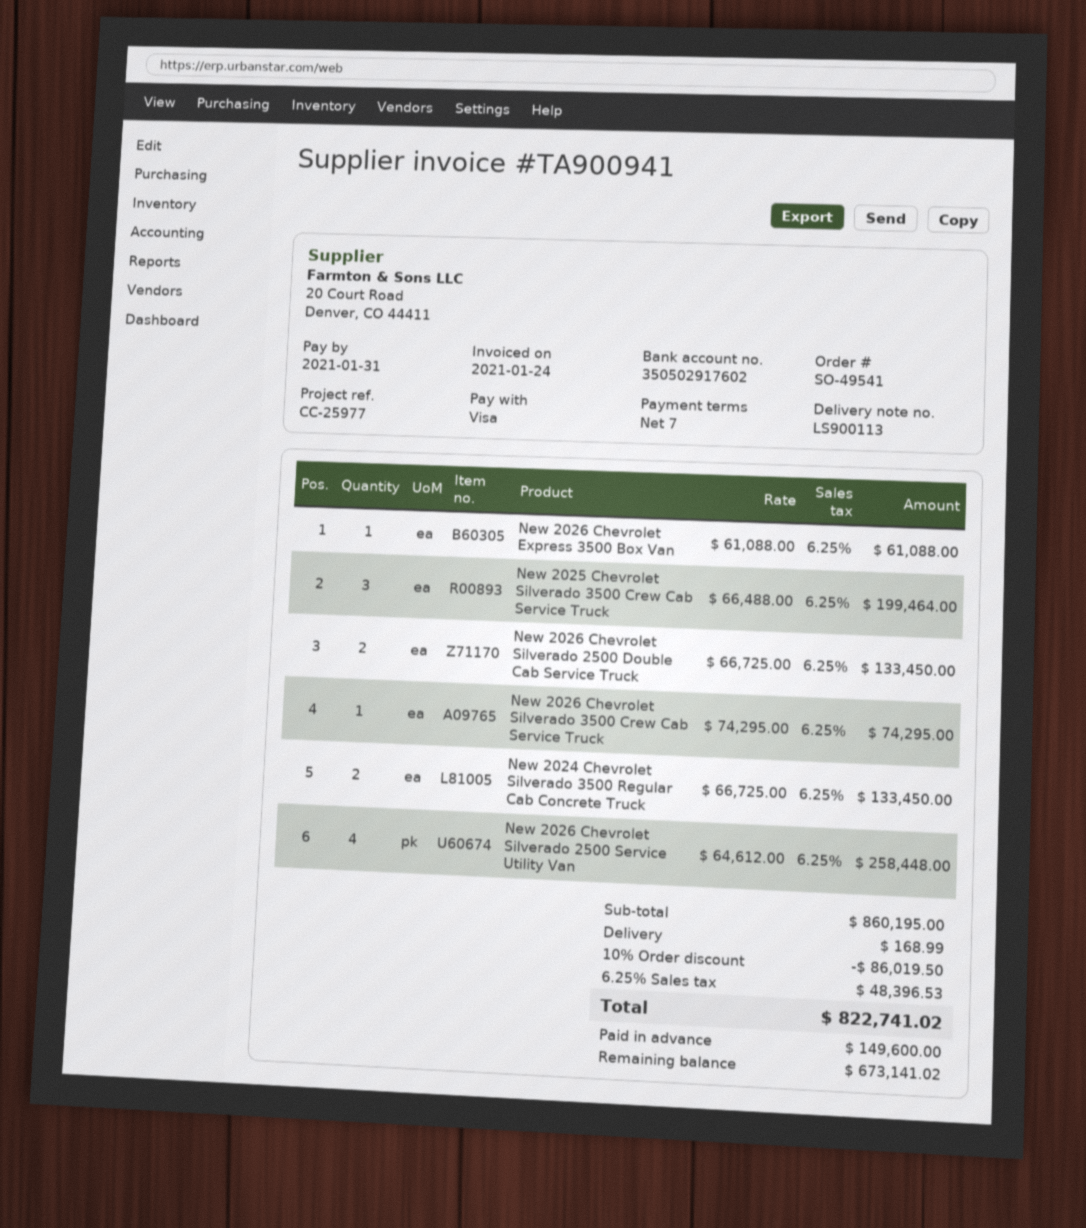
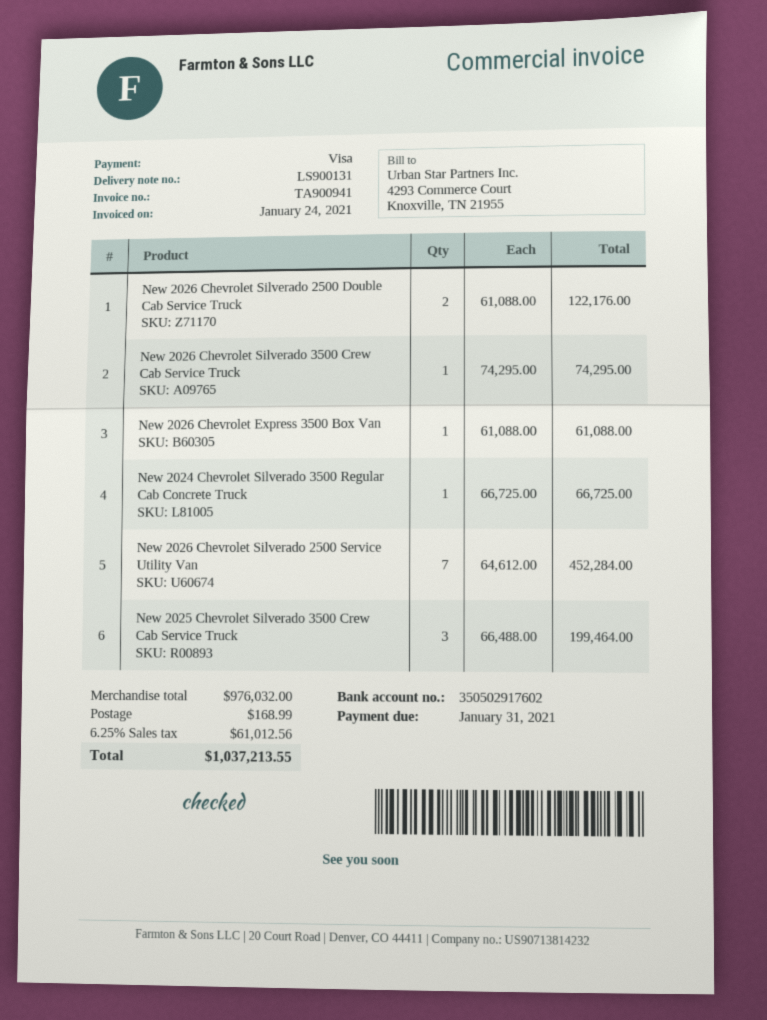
delivery note number: LS900113 -> LS900131
New 2026 Chevrolet Silverado 2500 Double Cab Service Truck: 2 x 66725.00 = 133450.00 -> 2 x 61088.00 = 122176.00
New 2024 Chevrolet Silverado 3500 Regular Cab Concrete Truck: 2 x 66725.00 = 133450.00 -> 1 x 66725.00 = 66725.00
New 2026 Chevrolet Silverado 2500 Service Utility Van: 4 x 64612.00 = 258448.00 -> 7 x 64612.00 = 452284.00
subtotal: 860195.00 -> 976032.00
discount: 10% = 86019.50 -> none
tax: 6.25% = 48396.53 -> 6.25% = 61012.56
total: 822741.02 -> 1037213.55

